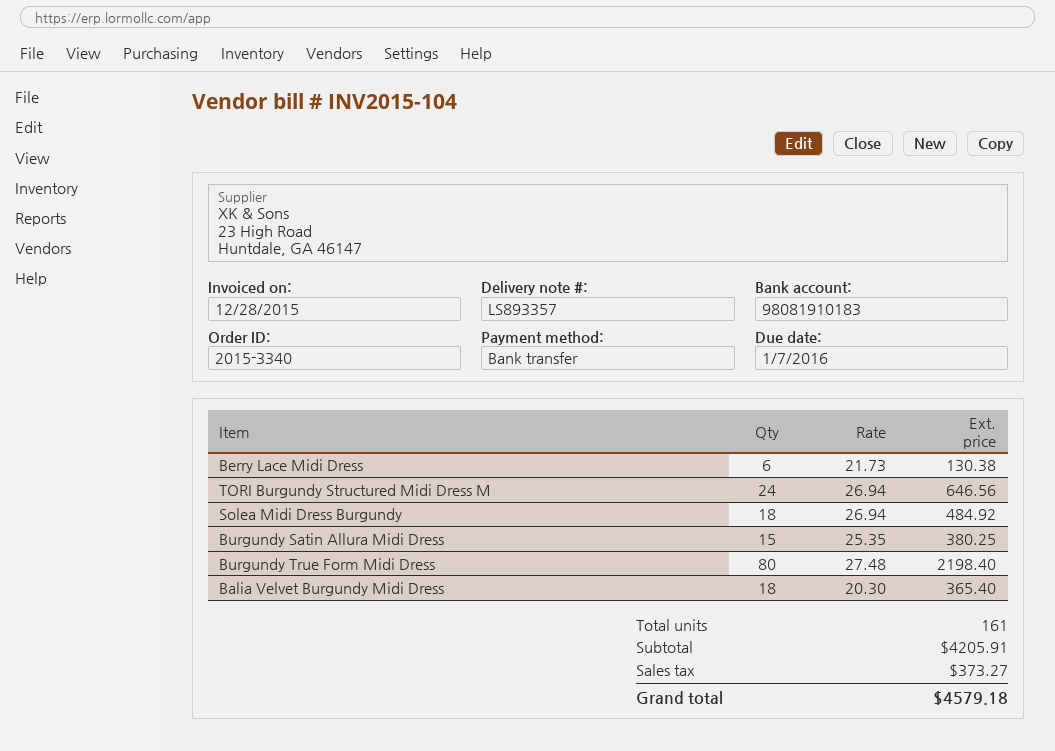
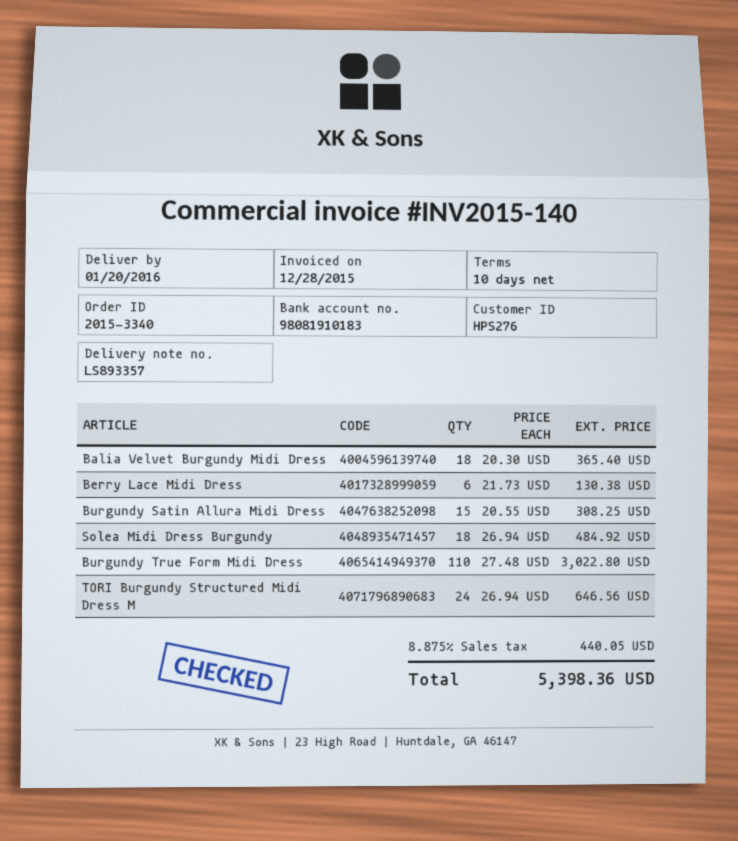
invoice number: INV2015-104 -> INV2015-140
Burgundy Satin Allura Midi Dress: 15 x 25.35 = 380.25 -> 15 x 20.55 = 308.25
Burgundy True Form Midi Dress: 80 x 27.48 = 2198.40 -> 110 x 27.48 = 3022.80
tax: 373.27 -> 440.05
total: 4579.18 -> 5398.36

